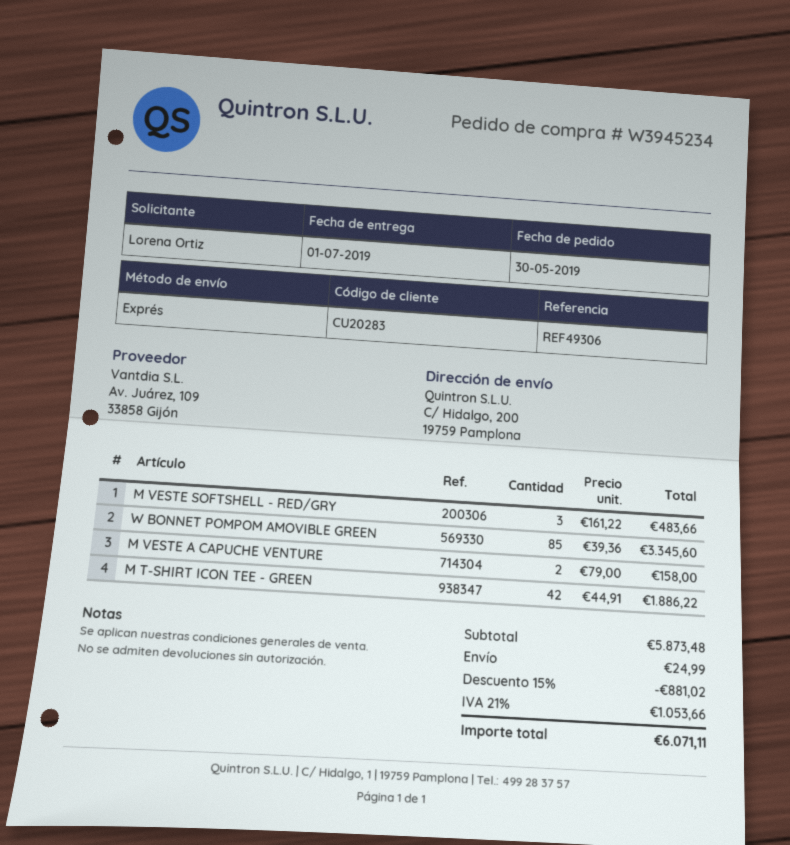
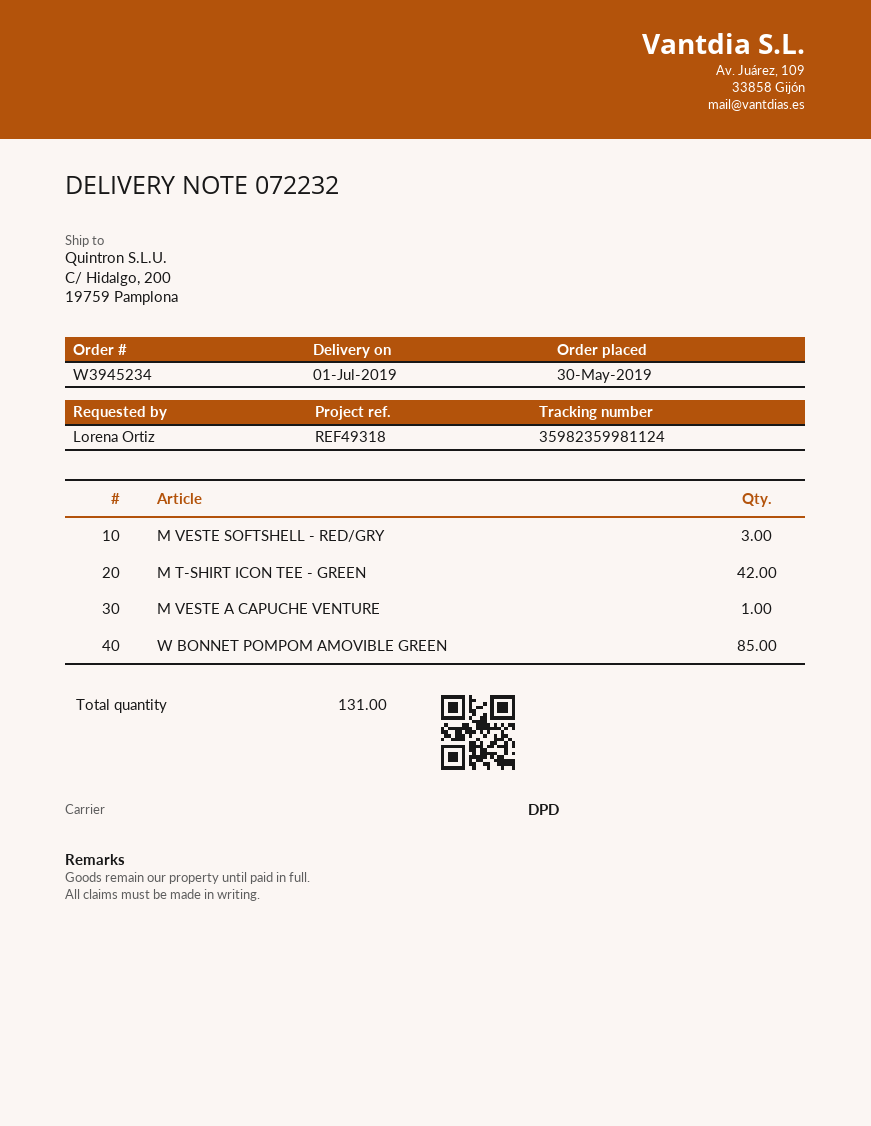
reference: REF49306 -> REF49318
shipping method: express -> DPD
M VESTE A CAPUCHE VENTURE: 2 -> 1

